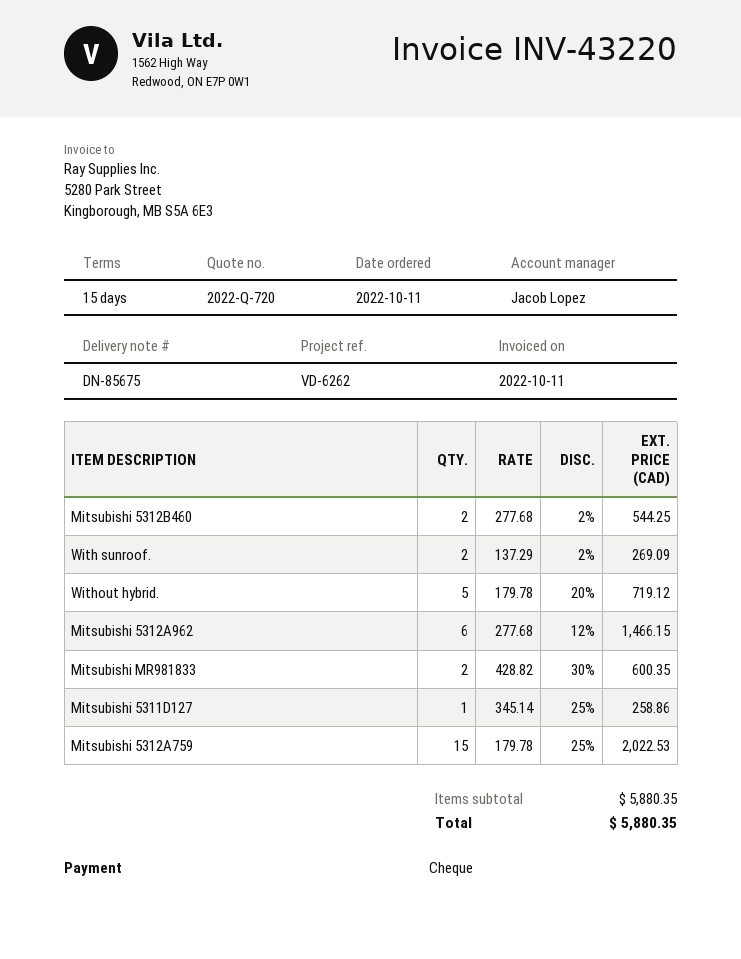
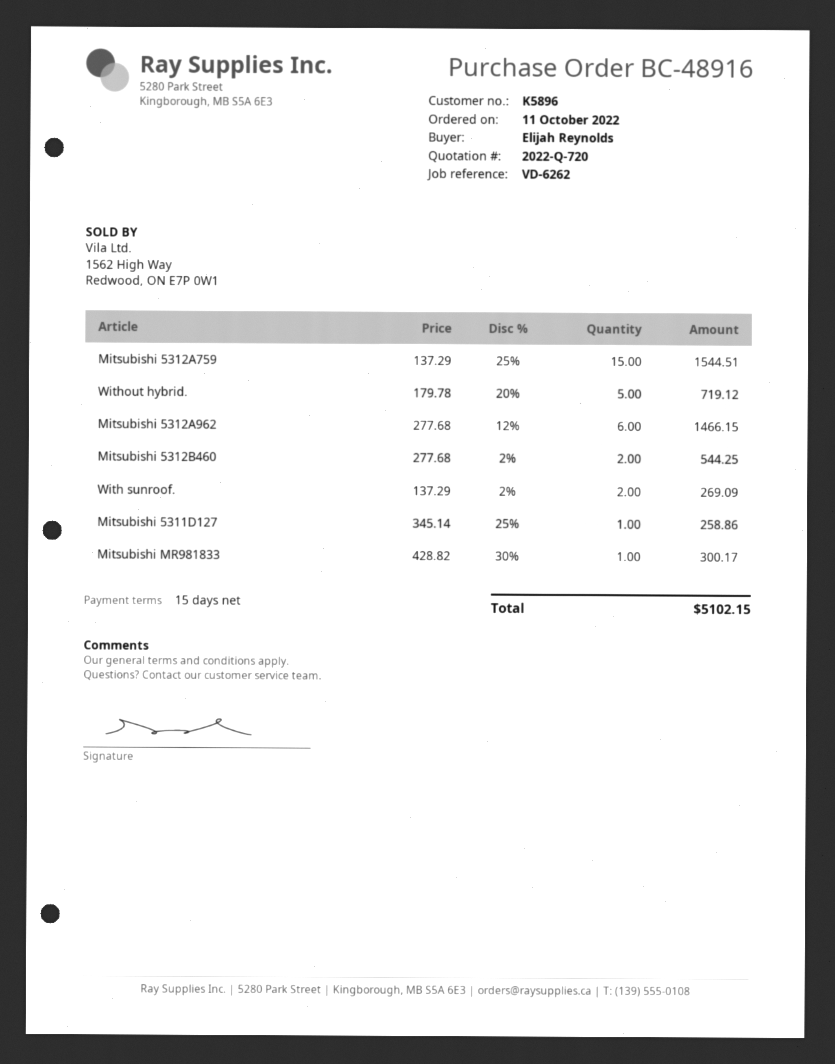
Mitsubishi MR981833: 2 x 428.82 - 30% = 600.35 -> 1 x 428.82 - 30% = 300.17
Mitsubishi 5312A759: 15 x 179.78 - 25% = 2022.53 -> 15 x 137.29 - 25% = 1544.51
total: 5880.35 -> 5102.15

